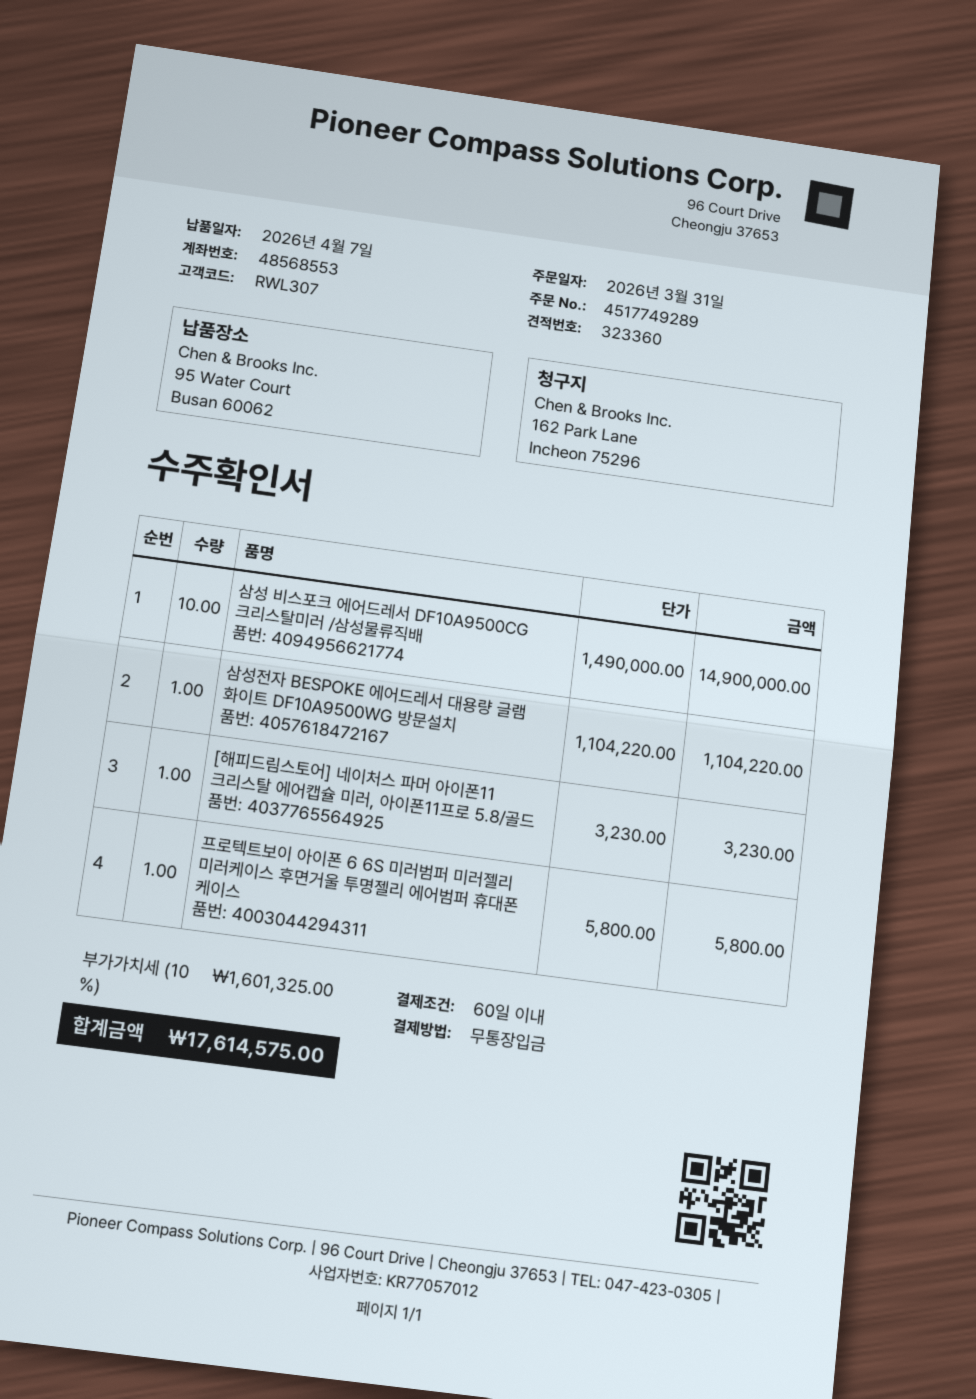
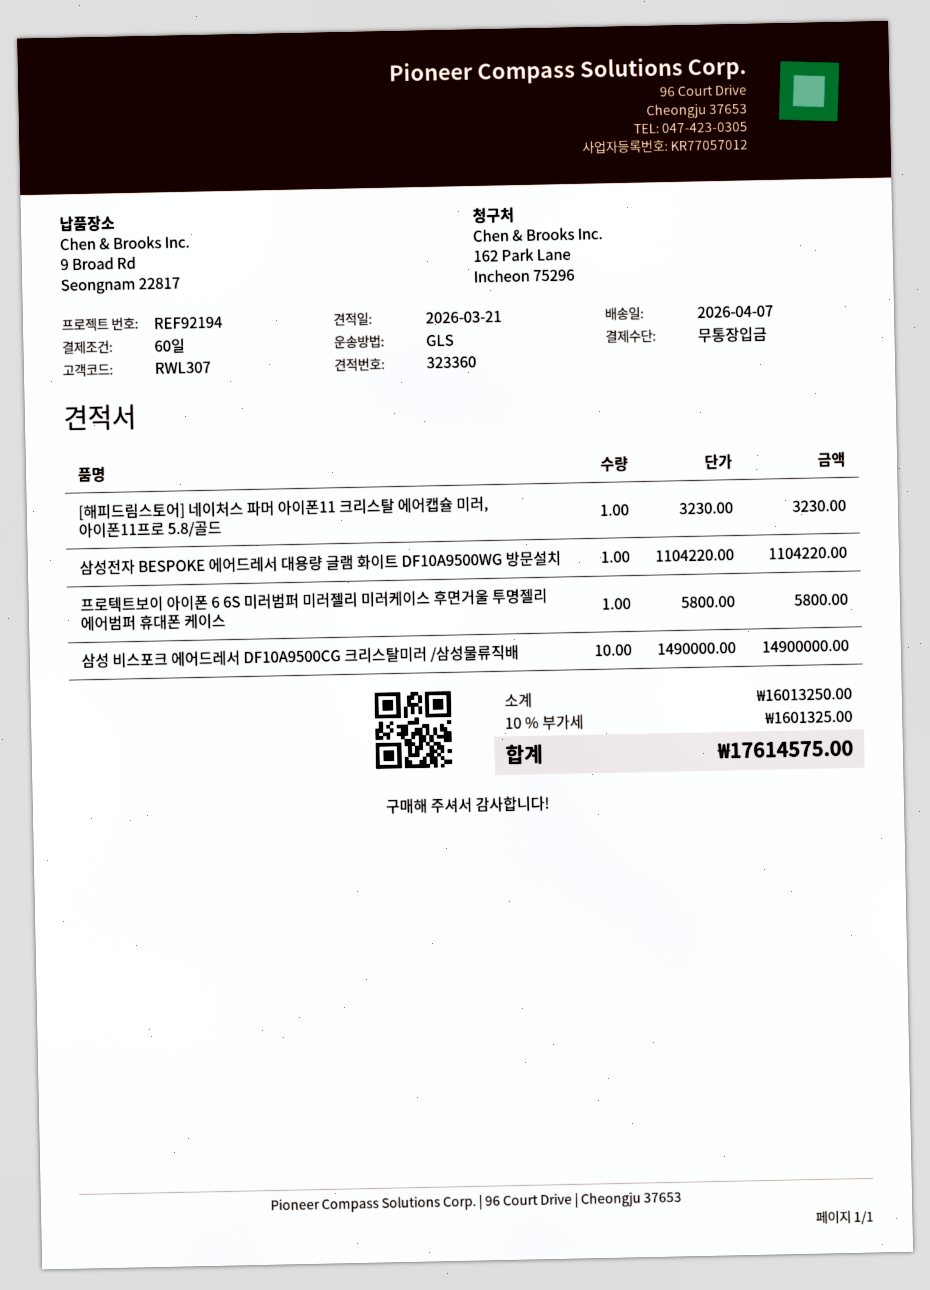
ship to: 95 Water Court, Busan 60062 -> 9 Broad Rd, Seongnam 22817

